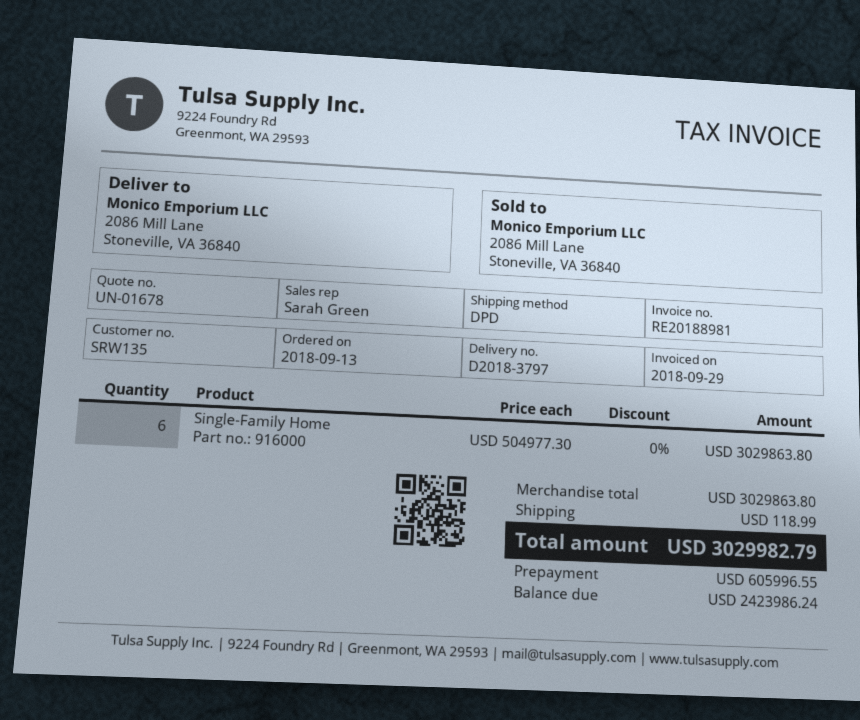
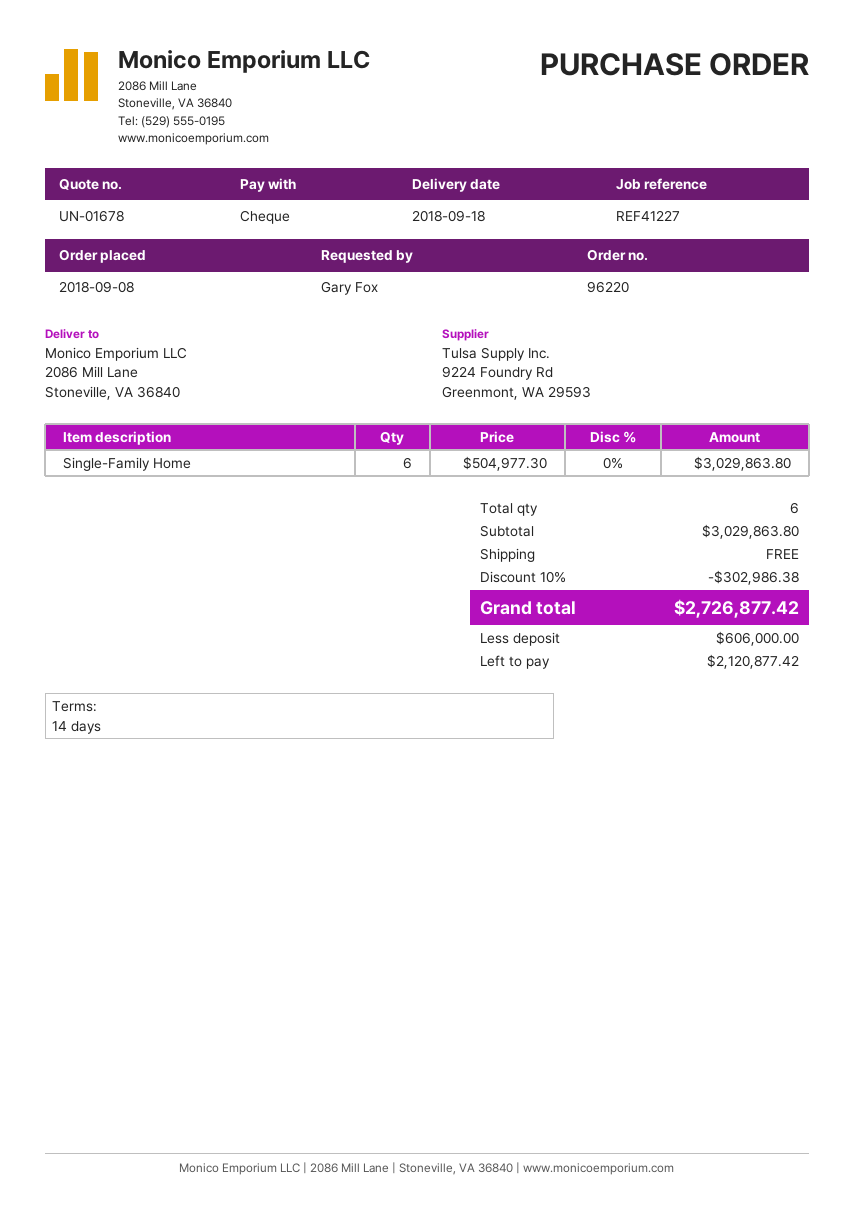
order date: 2018-09-13 -> 2018-09-08
discount: none -> 10% = 302986.38
shipping: 118.99 -> 0.00
total: 3029982.79 -> 2726877.42
deposit: 605996.55 -> 606000.00
balance: 2423986.24 -> 2120877.42

